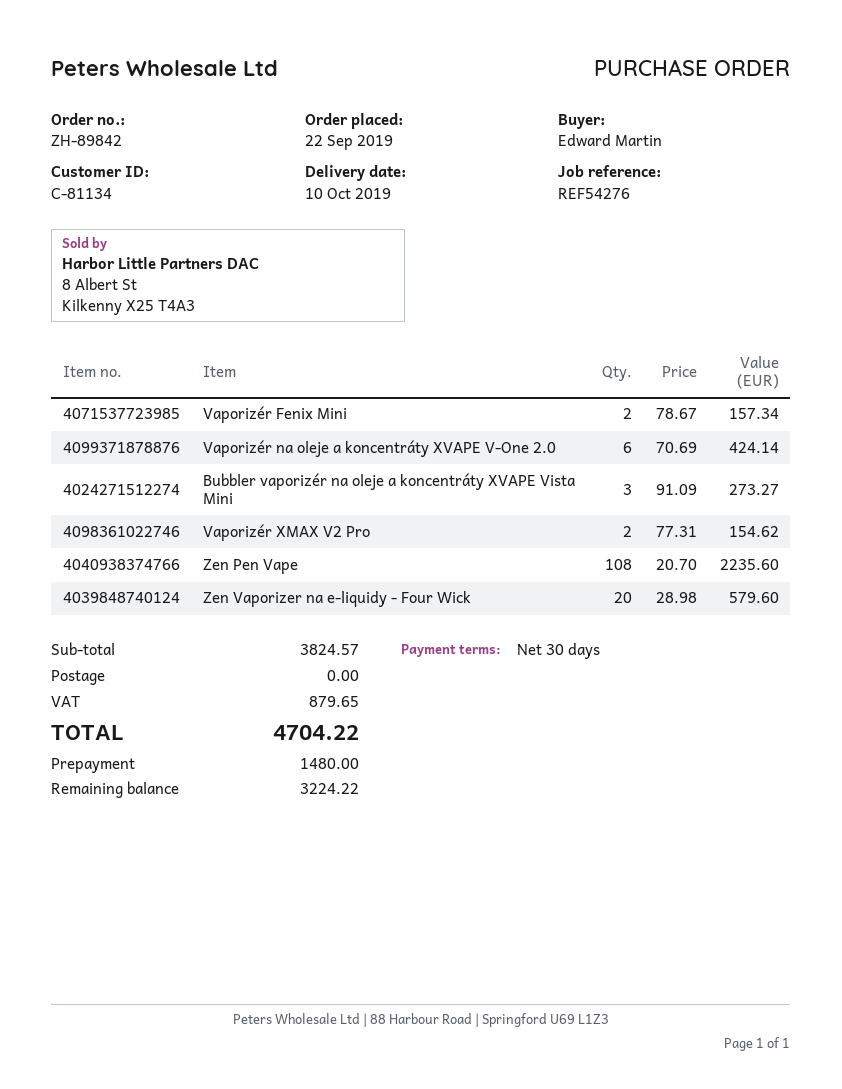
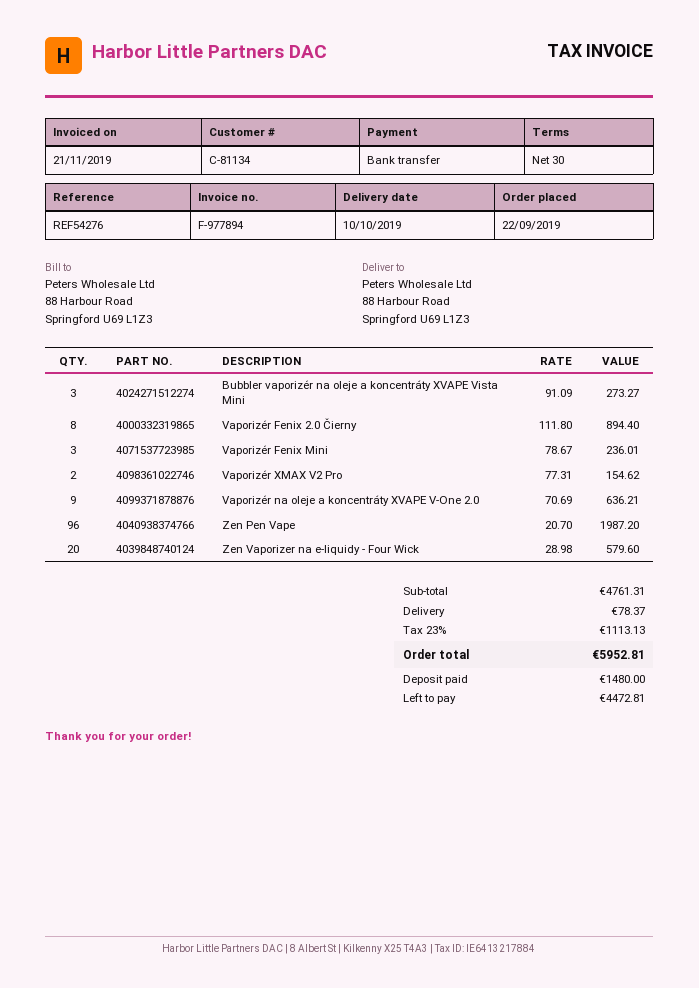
Vaporizér Fenix Mini: 2 x 78.67 = 157.34 -> 3 x 78.67 = 236.01
Vaporizér na oleje a koncentráty XVAPE V-One 2.0: 6 x 70.69 = 424.14 -> 9 x 70.69 = 636.21
Zen Pen Vape: 108 x 20.70 = 2235.60 -> 96 x 20.70 = 1987.20
Vaporizér Fenix 2.0 Čierny: none -> 8 x 111.80 = 894.40
subtotal: 3824.57 -> 4761.31
shipping: 0.00 -> 78.37
tax: 879.65 -> 1113.13
total: 4704.22 -> 5952.81
balance: 3224.22 -> 4472.81

